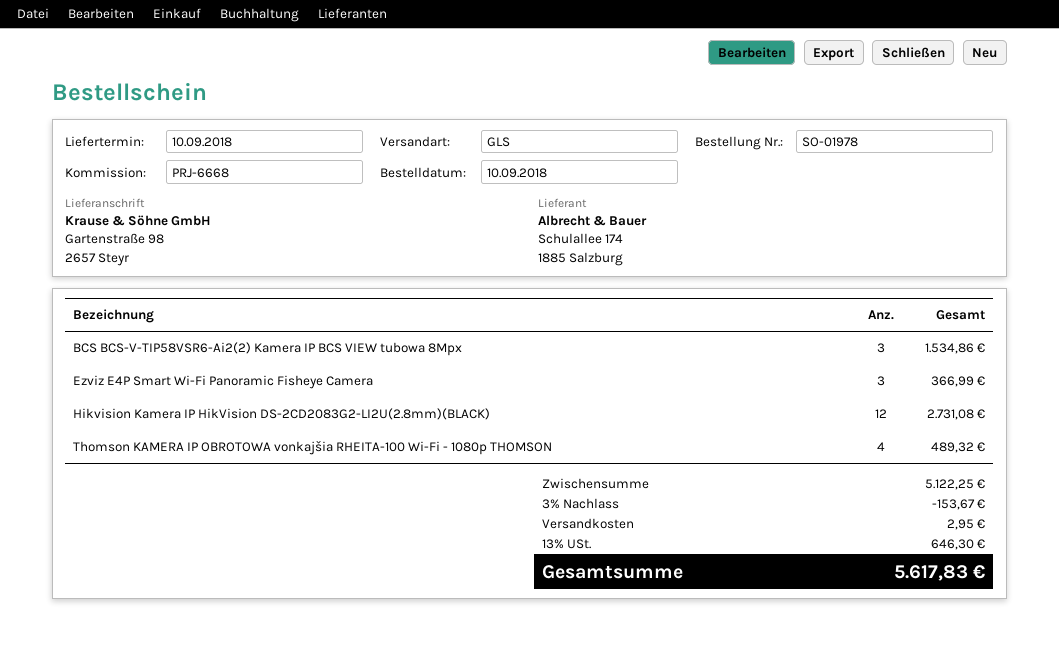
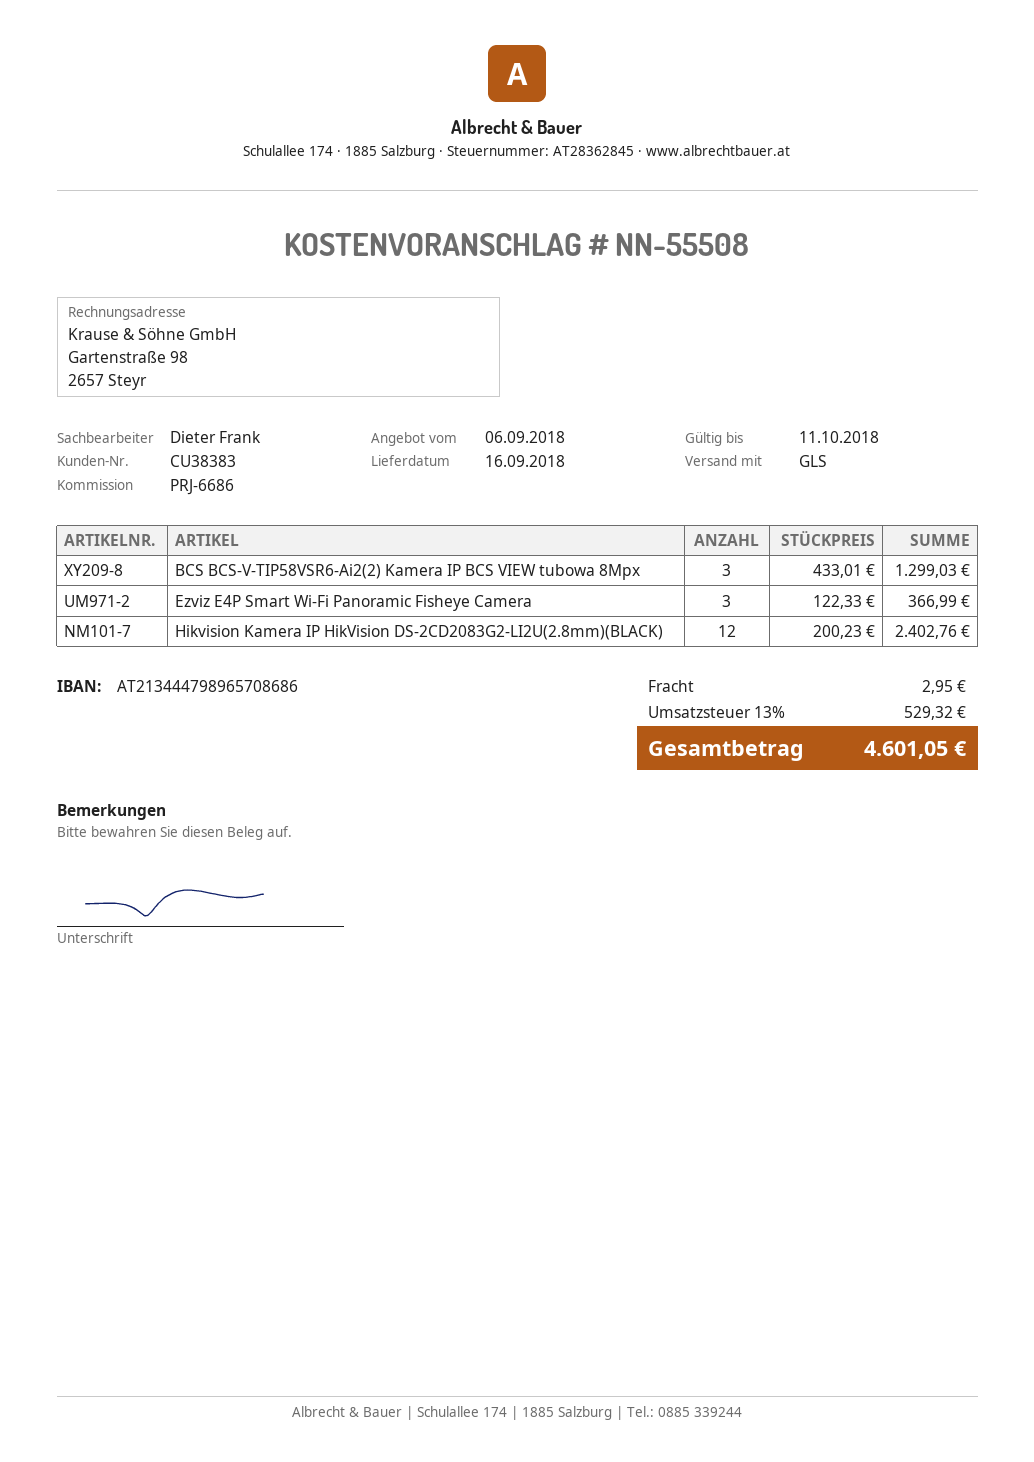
delivery date: 2018-09-10 -> 2018-09-16
reference: PRJ-6668 -> PRJ-6686
BCS BCS-V-TIP58VSR6-Ai2(2) Kamera IP BCS VIEW tubowa 8Mpx: 3 for 1534.86 -> 3 for 1299.03
Hikvision Kamera IP HikVision DS-2CD2083G2-LI2U(2.8mm)(BLACK): 12 for 2731.08 -> 12 for 2402.76
Thomson KAMERA IP OBROTOWA vonkajšia RHEITA-100 Wi-Fi - 1080p THOMSON: 4 for 489.32 -> none
discount: 3% = 153.67 -> none
tax: 13% = 646.30 -> 13% = 529.32
total: 5617.83 -> 4601.05

